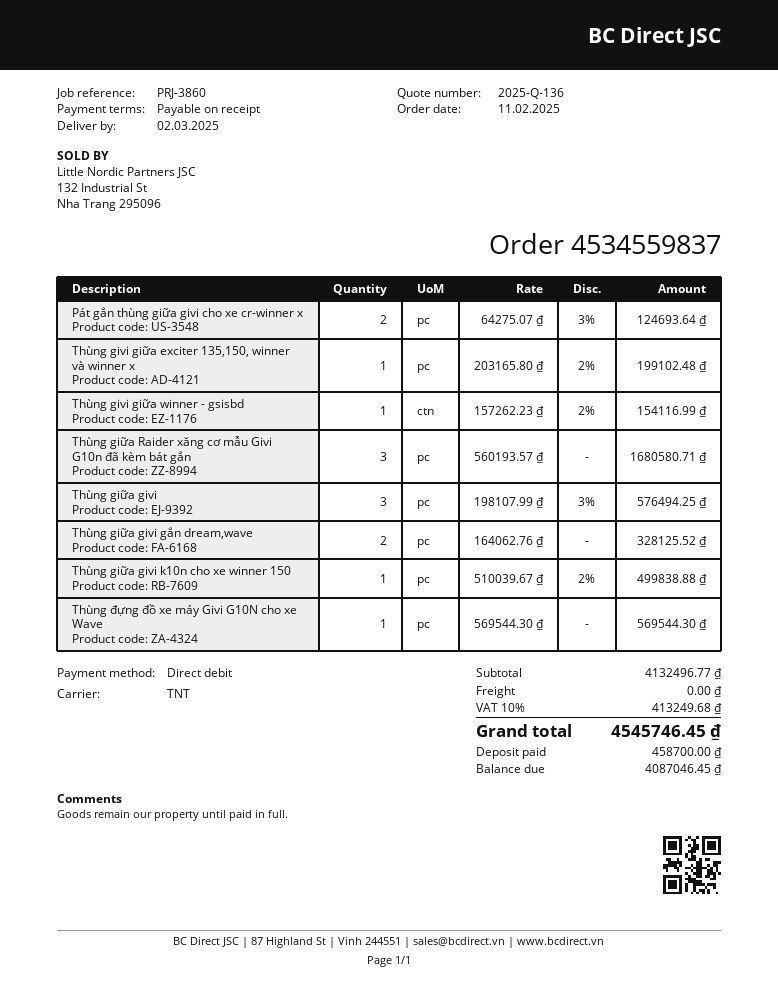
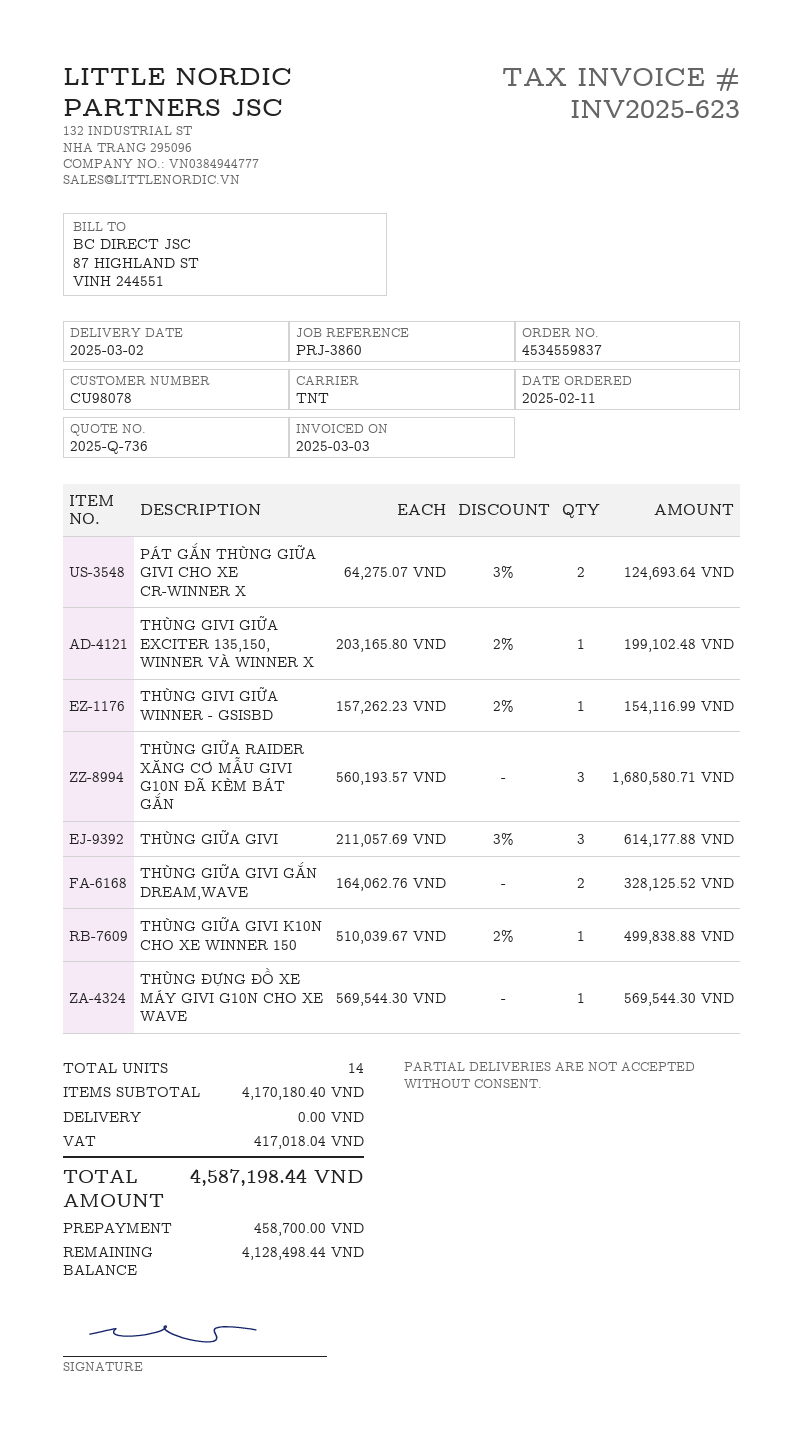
quote number: 2025-Q-136 -> 2025-Q-736
Thùng giữa givi: 3 x 198107.99 - 3% = 576494.25 -> 3 x 211057.69 - 3% = 614177.88
subtotal: 4132496.77 -> 4170180.40
tax: 413249.68 -> 417018.04
total: 4545746.45 -> 4587198.44
balance: 4087046.45 -> 4128498.44

